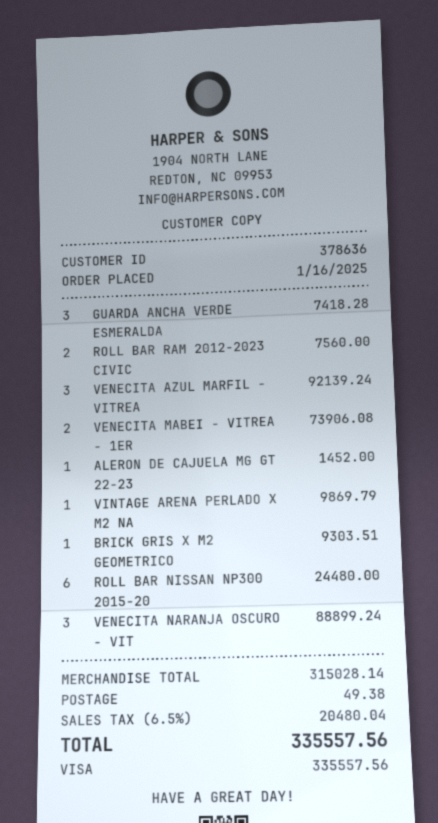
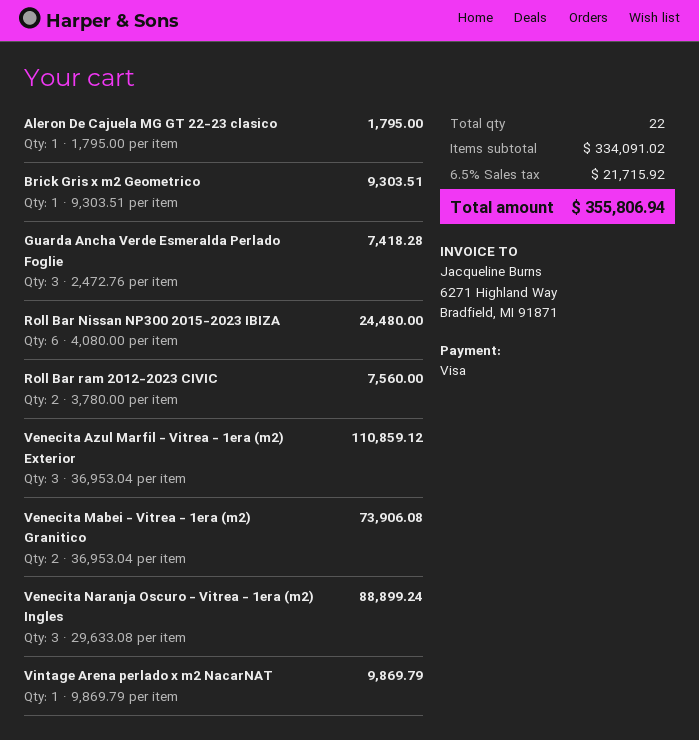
VENECITA AZUL MARFIL - VITREA: 3 for 92139.24 -> 3 for 110859.12
ALERON DE CAJUELA MG GT 22-23: 1 for 1452.00 -> 1 for 1795.00
subtotal: 315028.14 -> 334091.02
shipping: 49.38 -> none
tax: 6.5% = 20480.04 -> 6.5% = 21715.92
total: 335557.56 -> 355806.94

